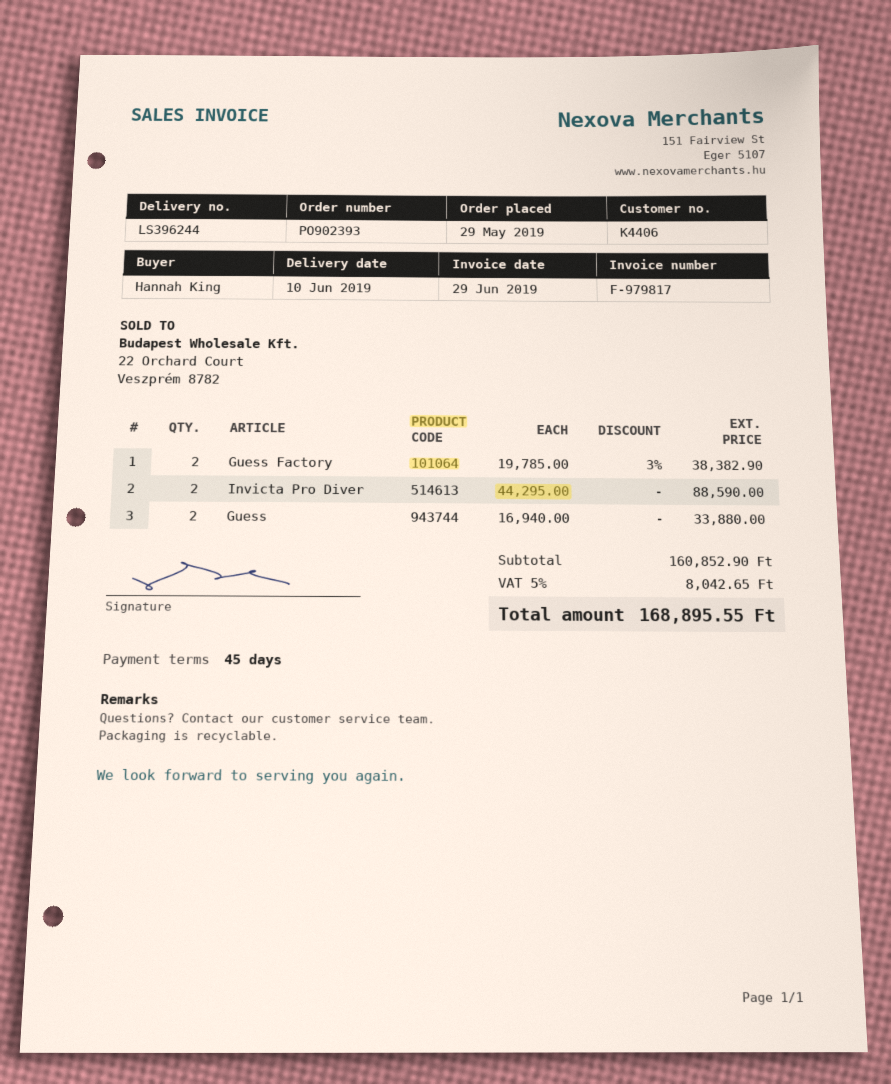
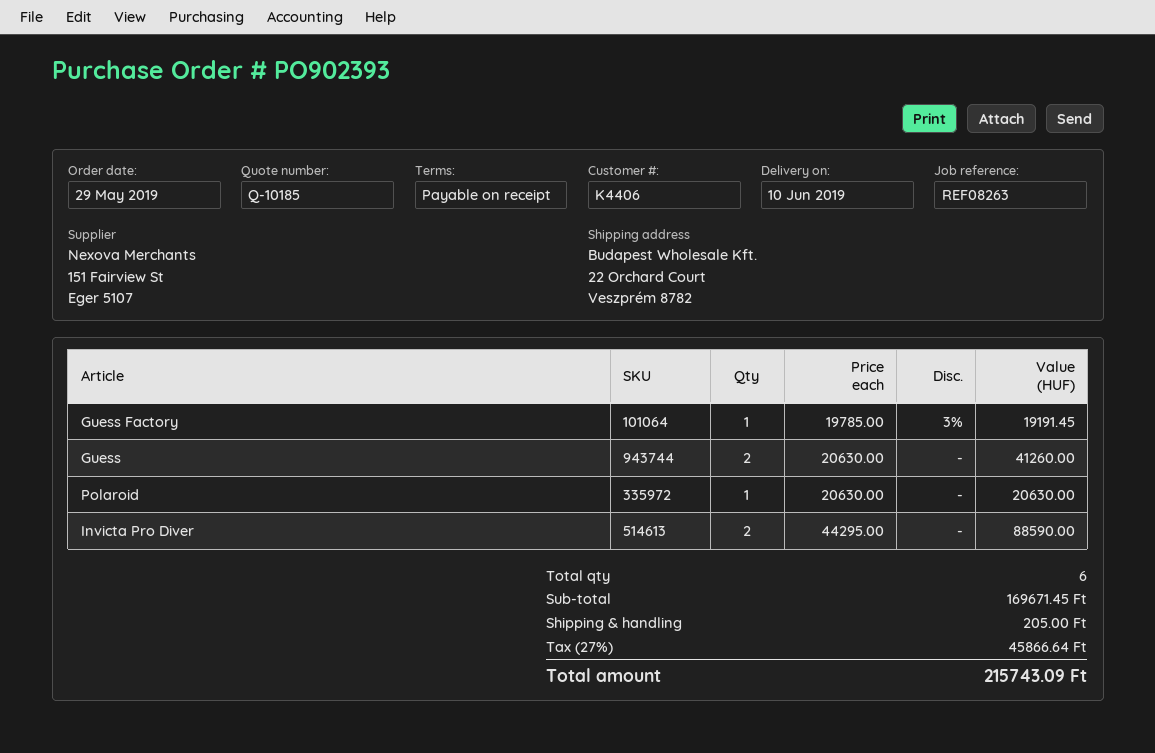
payment terms: 45 days -> on receipt
Guess Factory: 2 x 19785.00 - 3% = 38382.90 -> 1 x 19785.00 - 3% = 19191.45
Guess: 2 x 16940.00 = 33880.00 -> 2 x 20630.00 = 41260.00
Polaroid: none -> 1 x 20630.00 = 20630.00
subtotal: 160852.90 -> 169671.45
shipping: none -> 205.00
tax: 5% = 8042.65 -> 27% = 45866.64
total: 168895.55 -> 215743.09

